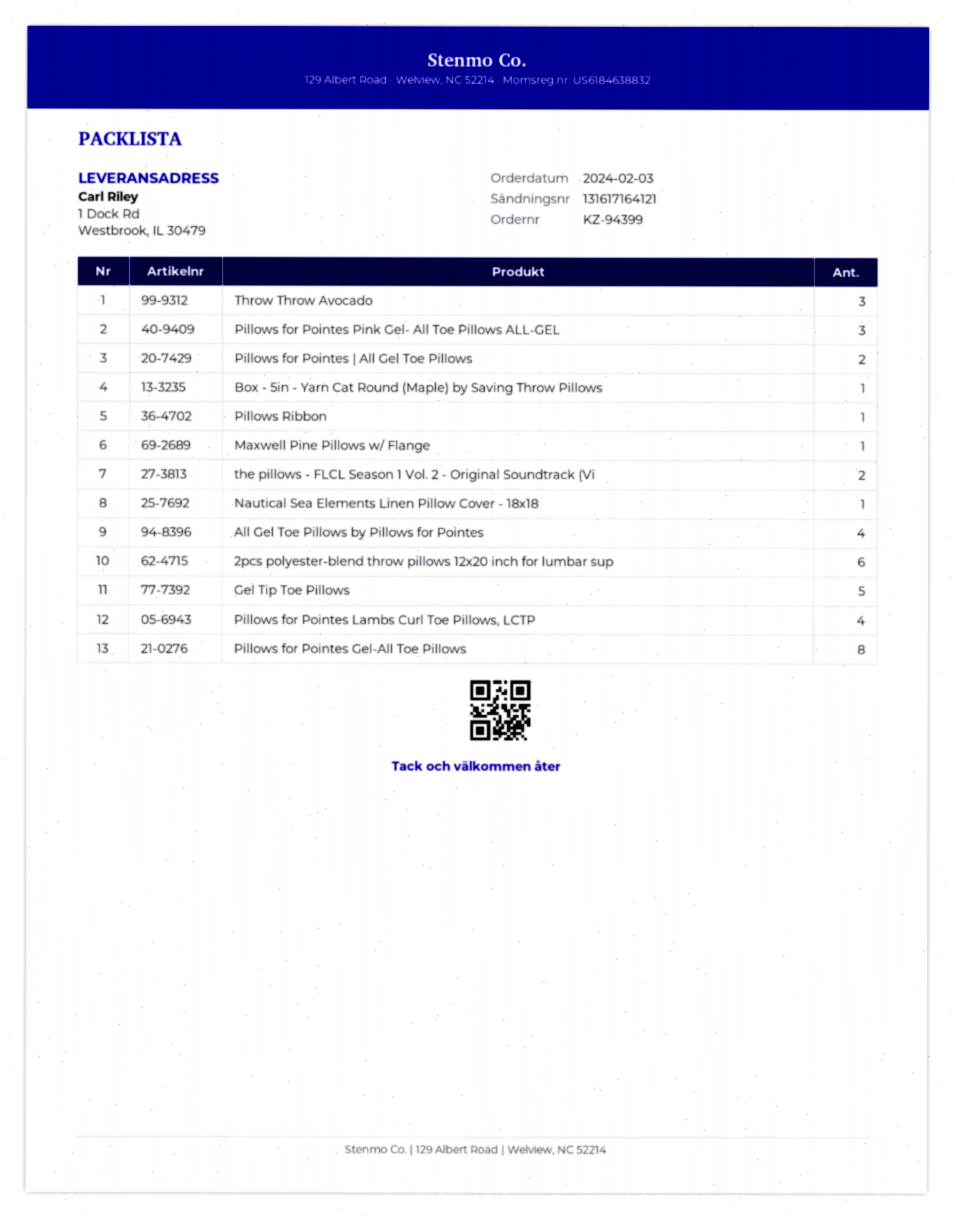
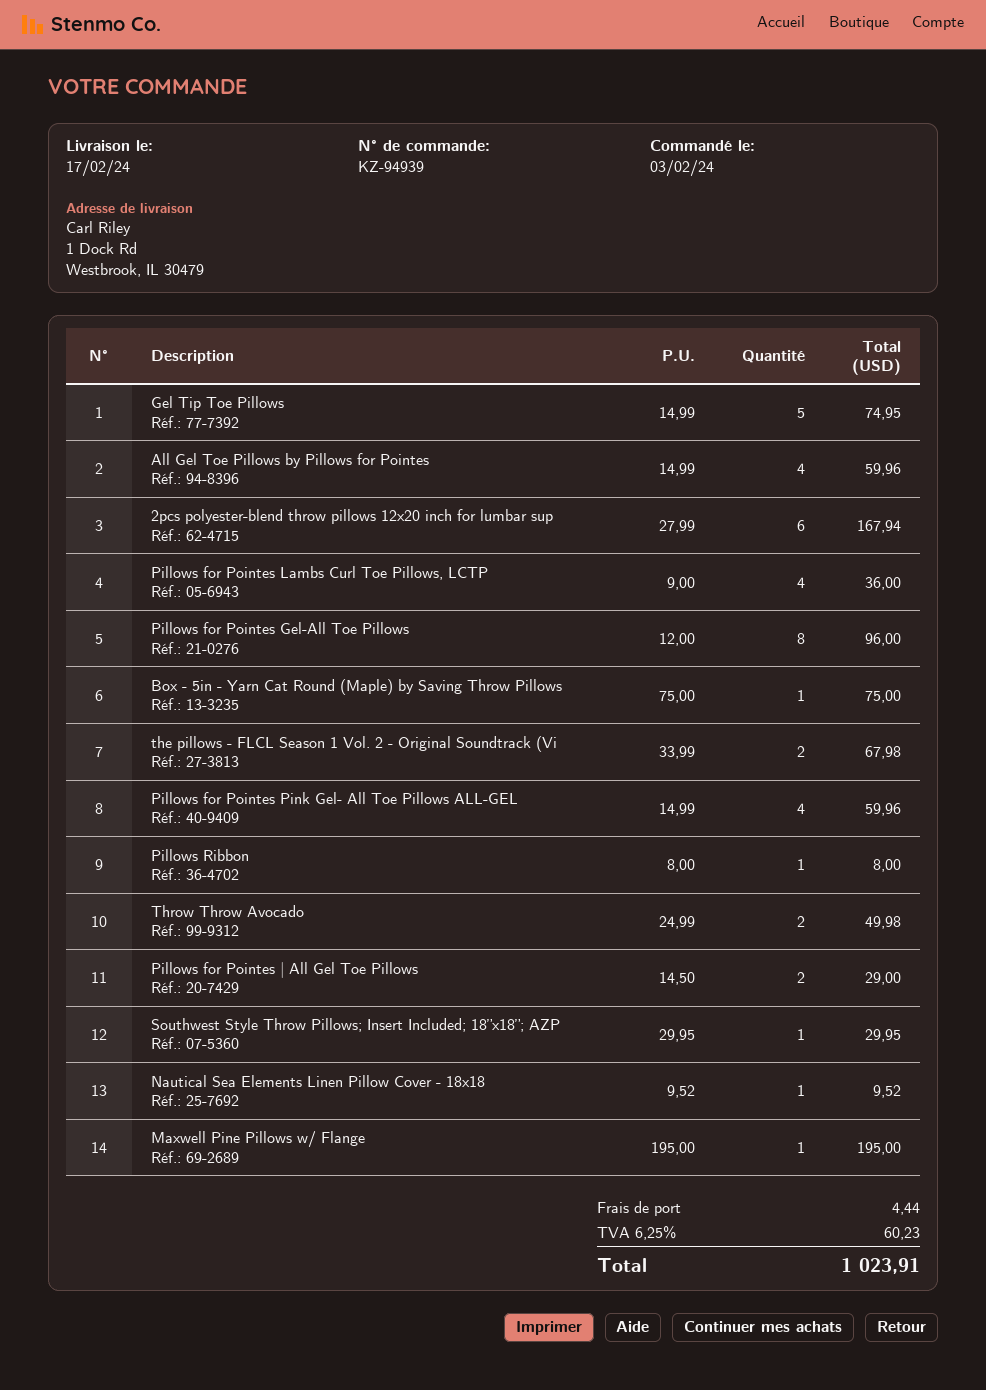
order number: KZ-94399 -> KZ-94939
Throw Throw Avocado: 3 -> 2
Pillows for Pointes Pink Gel- All Toe Pillows ALL-GEL: 3 -> 4
Southwest Style Throw Pillows; Insert Included; 18”x18”; AZP: none -> 1

